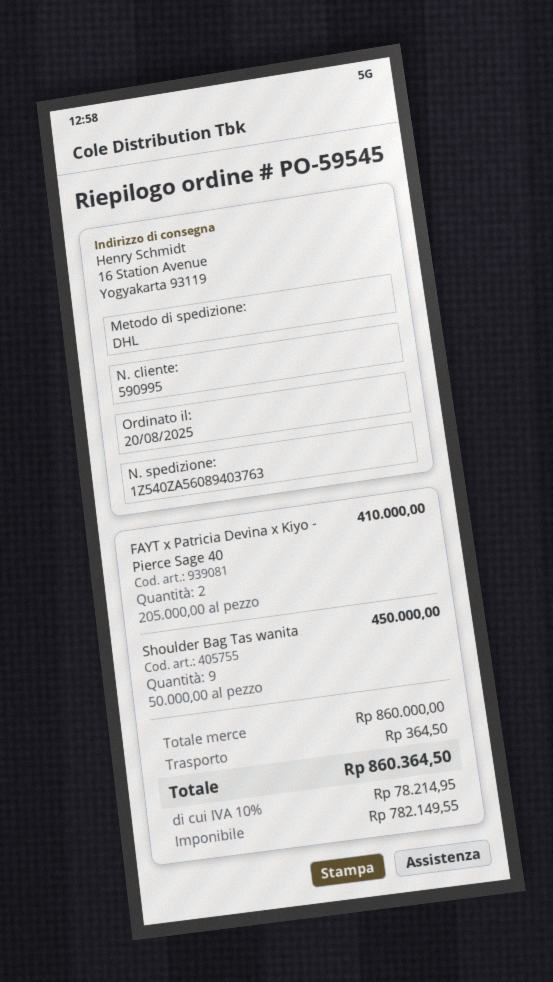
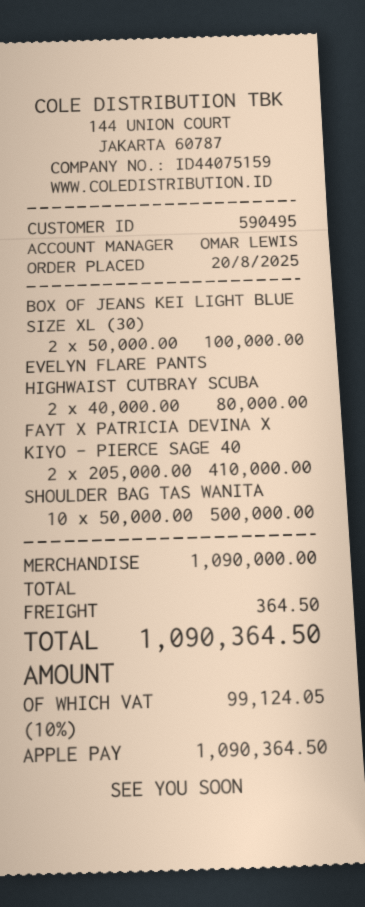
customer number: 590995 -> 590495
Shoulder Bag Tas wanita: 9 x 50000.00 = 450000.00 -> 10 x 50000.00 = 500000.00
BOX OF JEANS KEI LIGHT BLUE SIZE XL (30): none -> 2 x 50000.00 = 100000.00
EVELYN FLARE PANTS HIGHWAIST CUTBRAY SCUBA: none -> 2 x 40000.00 = 80000.00
subtotal: 860000.00 -> 1090000.00
tax: 10% = 78214.95 -> 10% = 99124.05
total: 860364.50 -> 1090364.50

